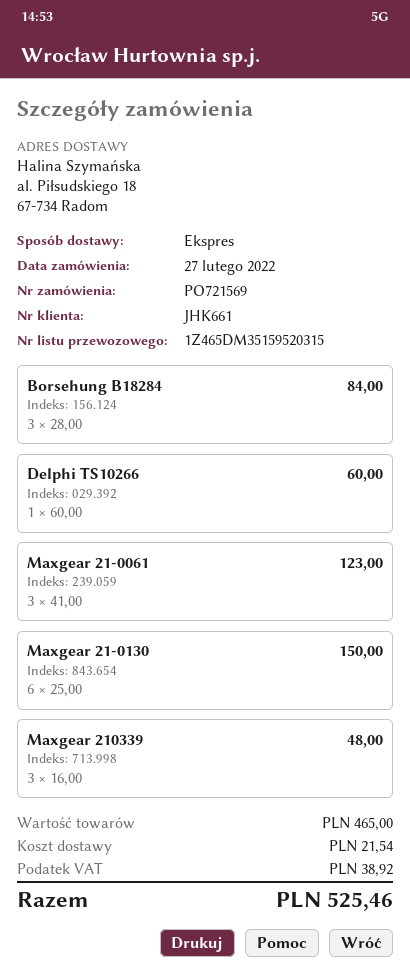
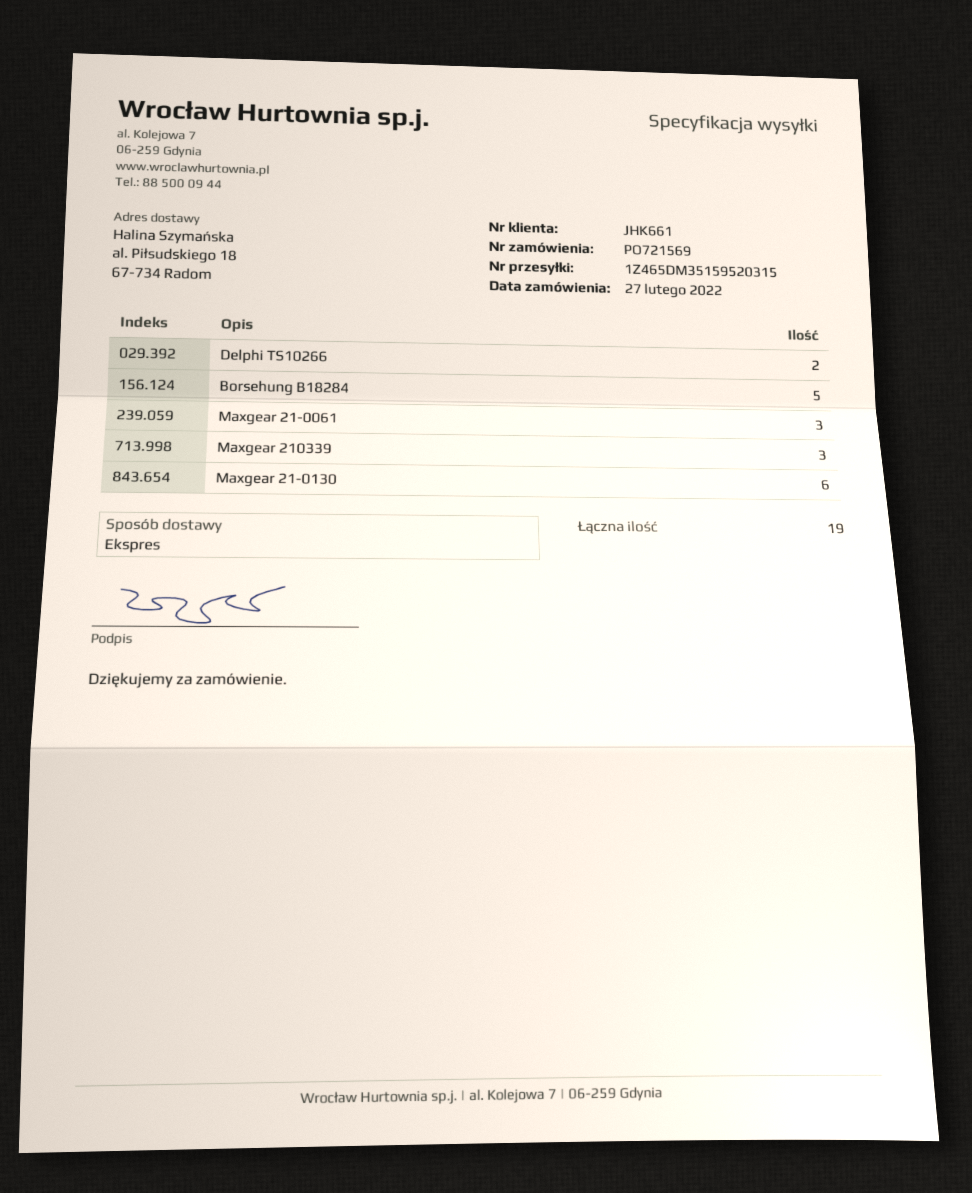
Borsehung B18284: 3 -> 5
Delphi TS10266: 1 -> 2

